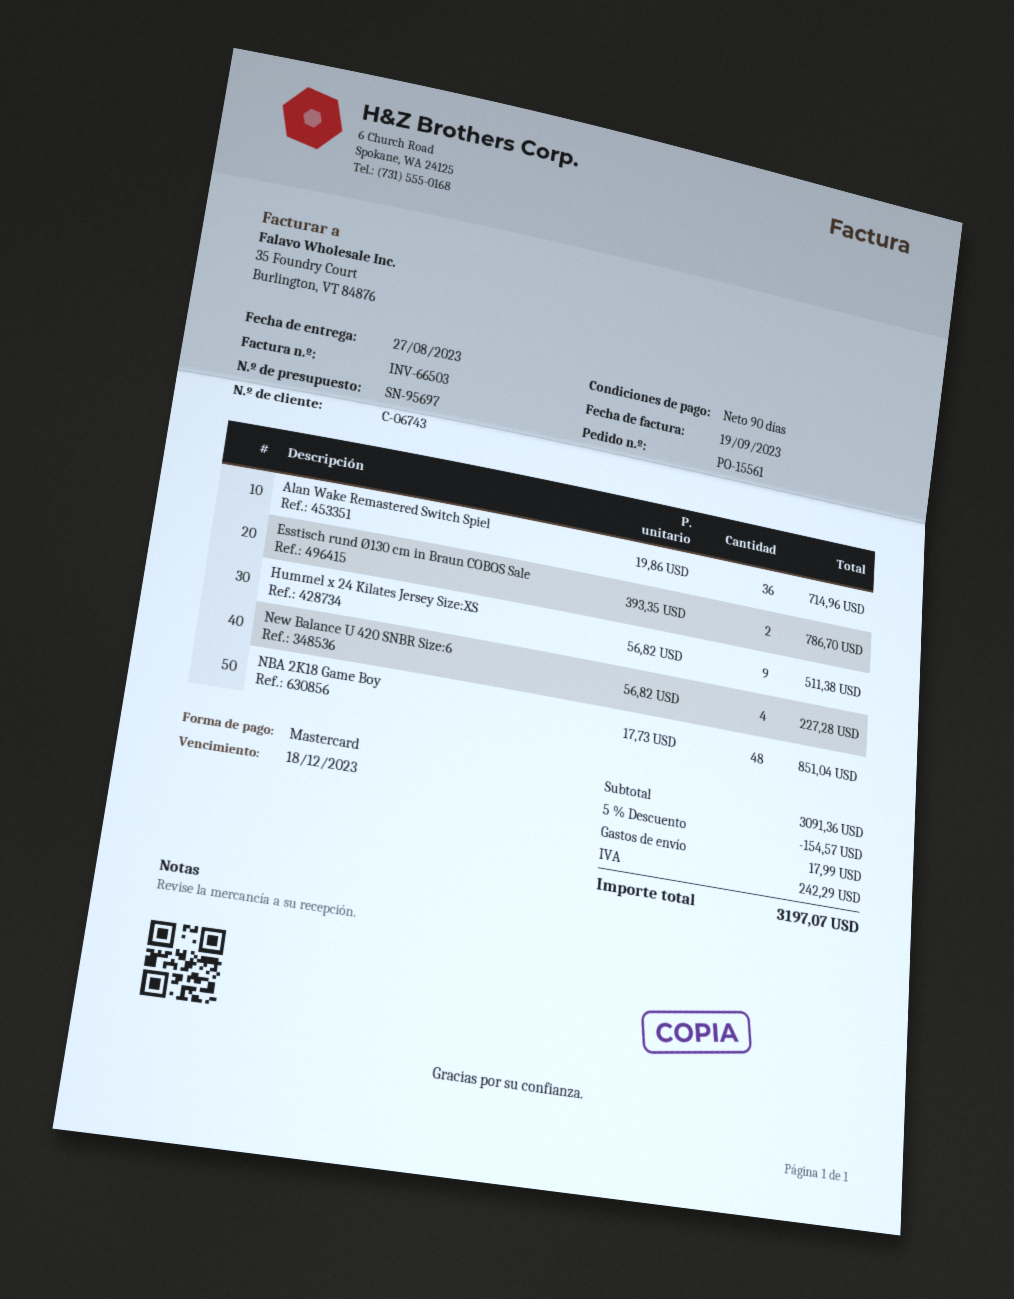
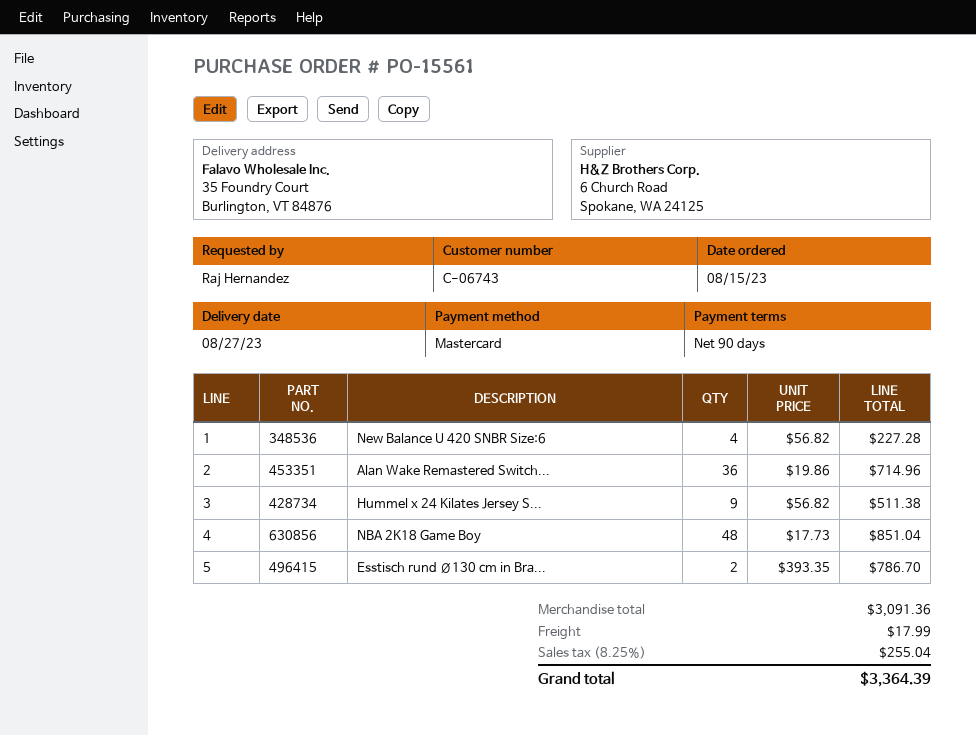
discount: 5% = 154.57 -> none
tax: 242.29 -> 255.04
total: 3197.07 -> 3364.39

